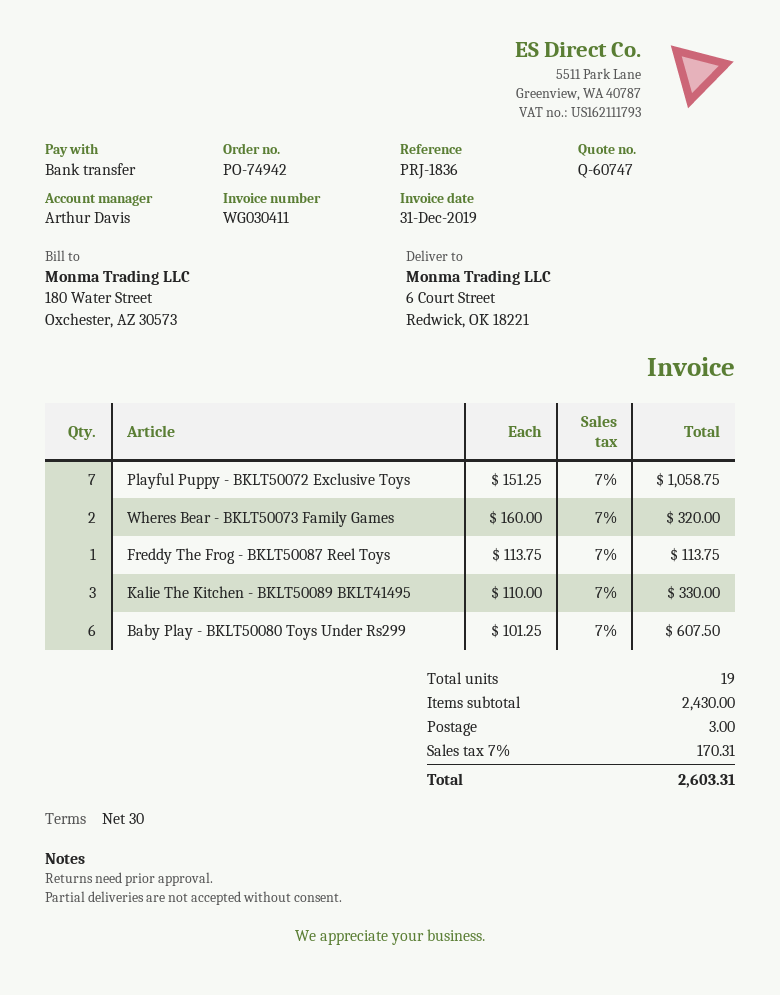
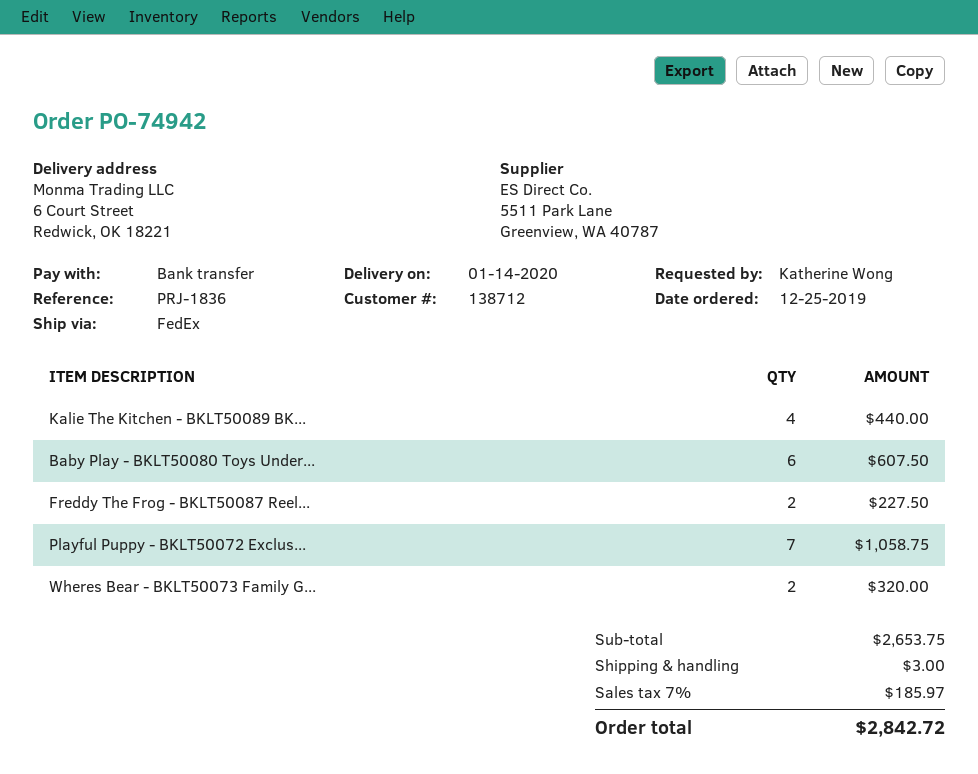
Freddy The Frog - BKLT50087 Reel Toys: 1 for 113.75 -> 2 for 227.50
Kalie The Kitchen - BKLT50089 BKLT41495: 3 for 330.00 -> 4 for 440.00
subtotal: 2430.00 -> 2653.75
tax: 7% = 170.31 -> 7% = 185.97
total: 2603.31 -> 2842.72

